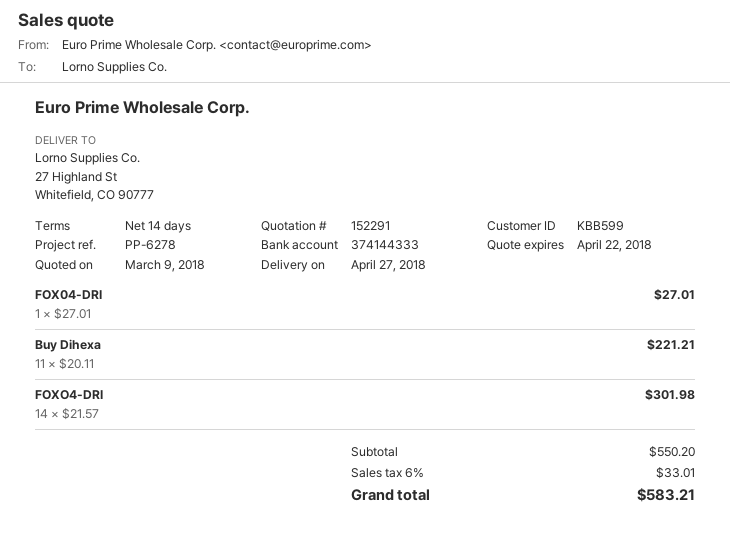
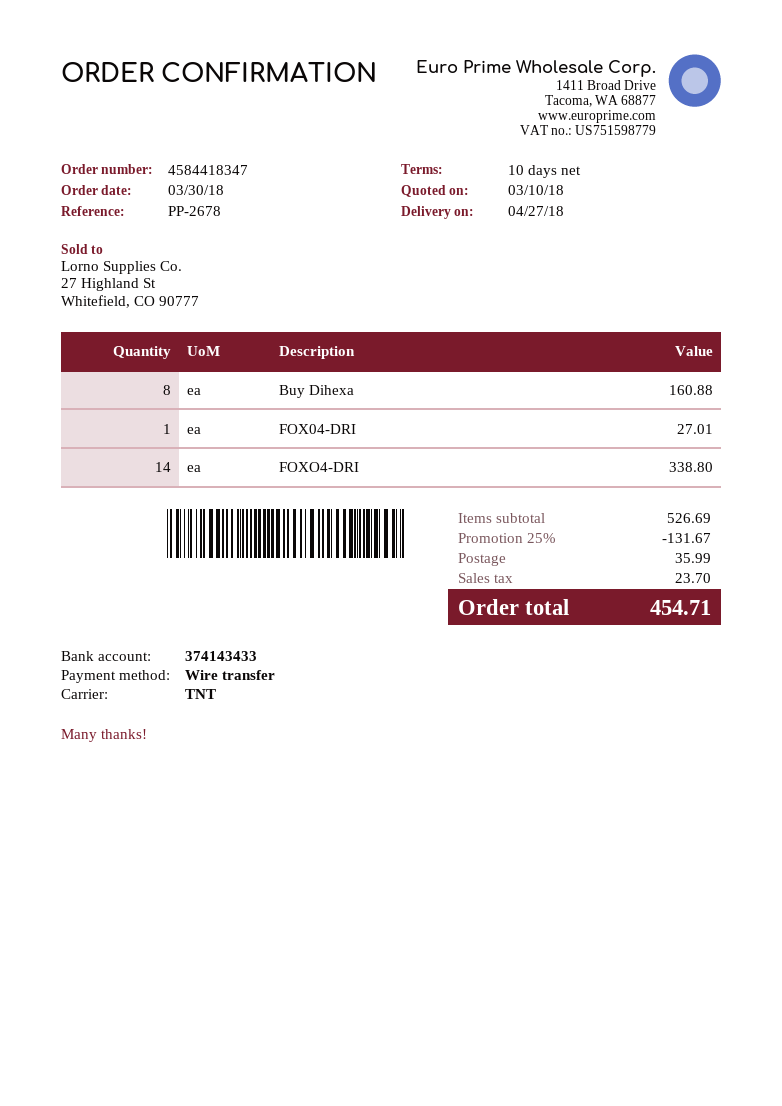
quote date: 2018-03-09 -> 2018-03-10
payment terms: 14 days -> 10 days
reference: PP-6278 -> PP-2678
bank account: 374144333 -> 374143433
Buy Dihexa: 11 for 221.21 -> 8 for 160.88
FOXO4-DRI: 14 for 301.98 -> 14 for 338.80
subtotal: 550.20 -> 526.69
discount: none -> 25% = 131.67
shipping: none -> 35.99
tax: 33.01 -> 23.70
total: 583.21 -> 454.71

